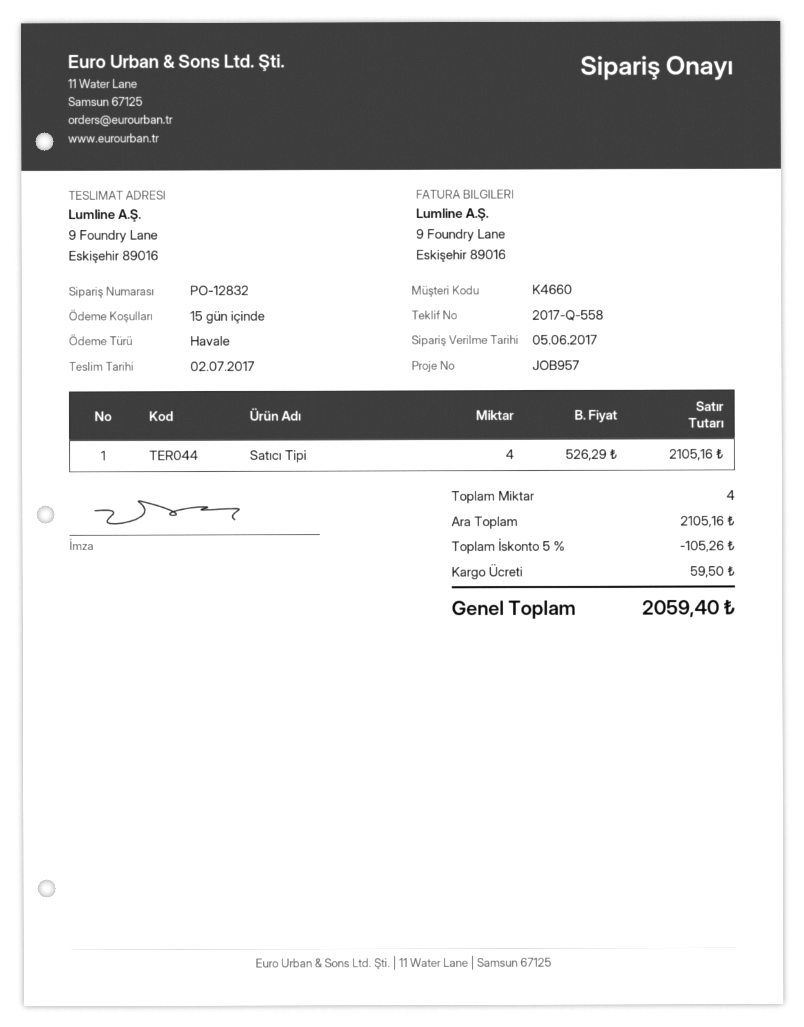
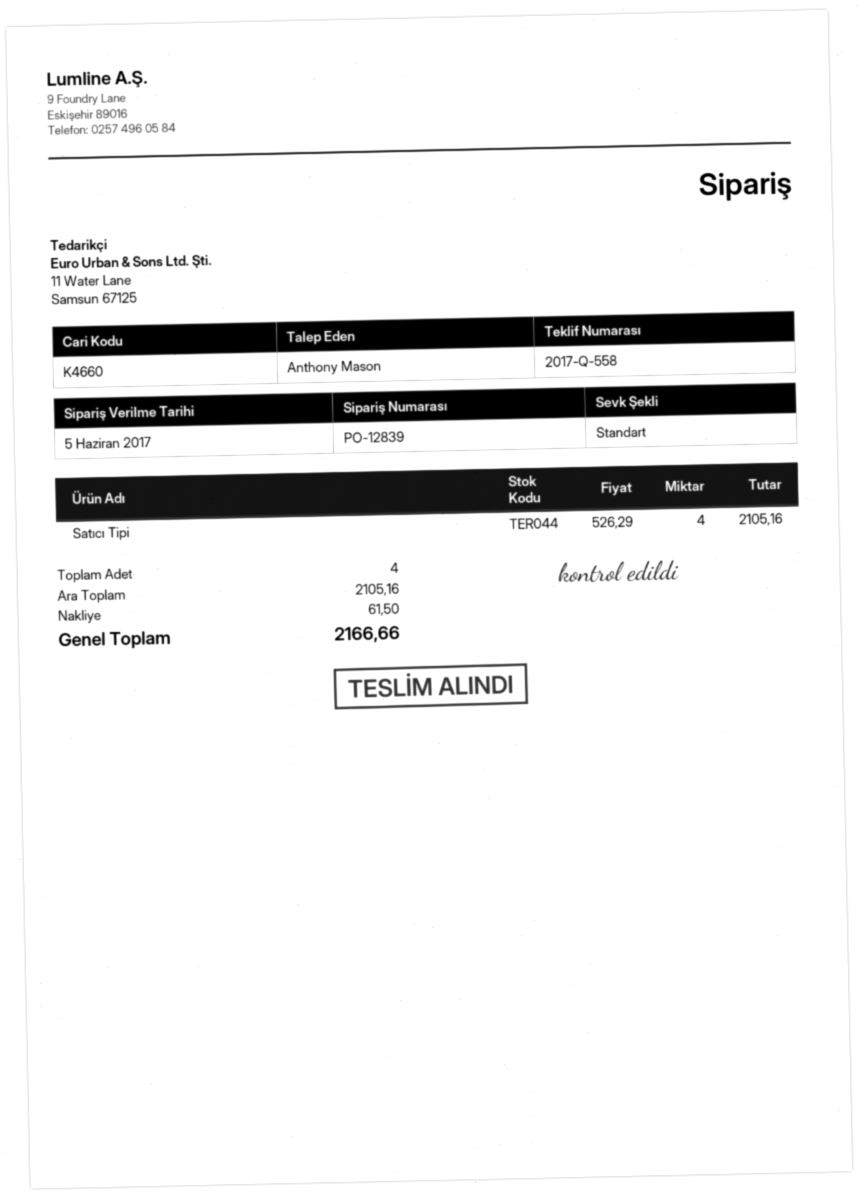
order number: PO-12832 -> PO-12839
discount: 5% = 105.26 -> none
shipping: 59.50 -> 61.50
total: 2059.40 -> 2166.66

